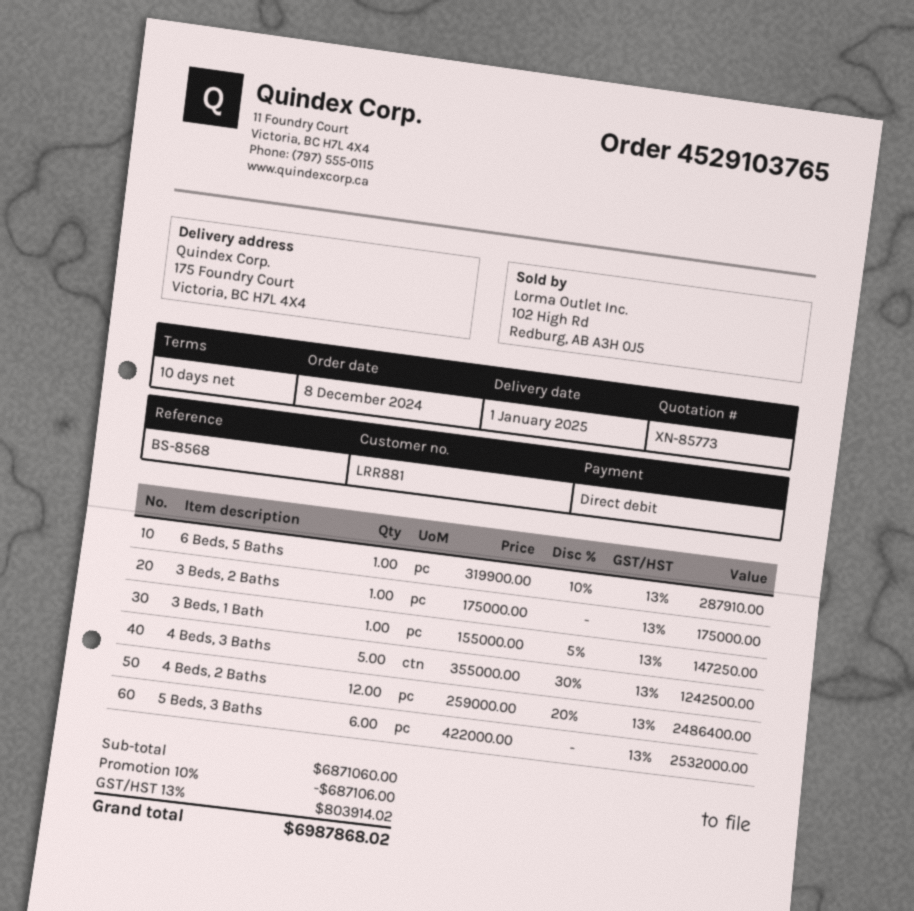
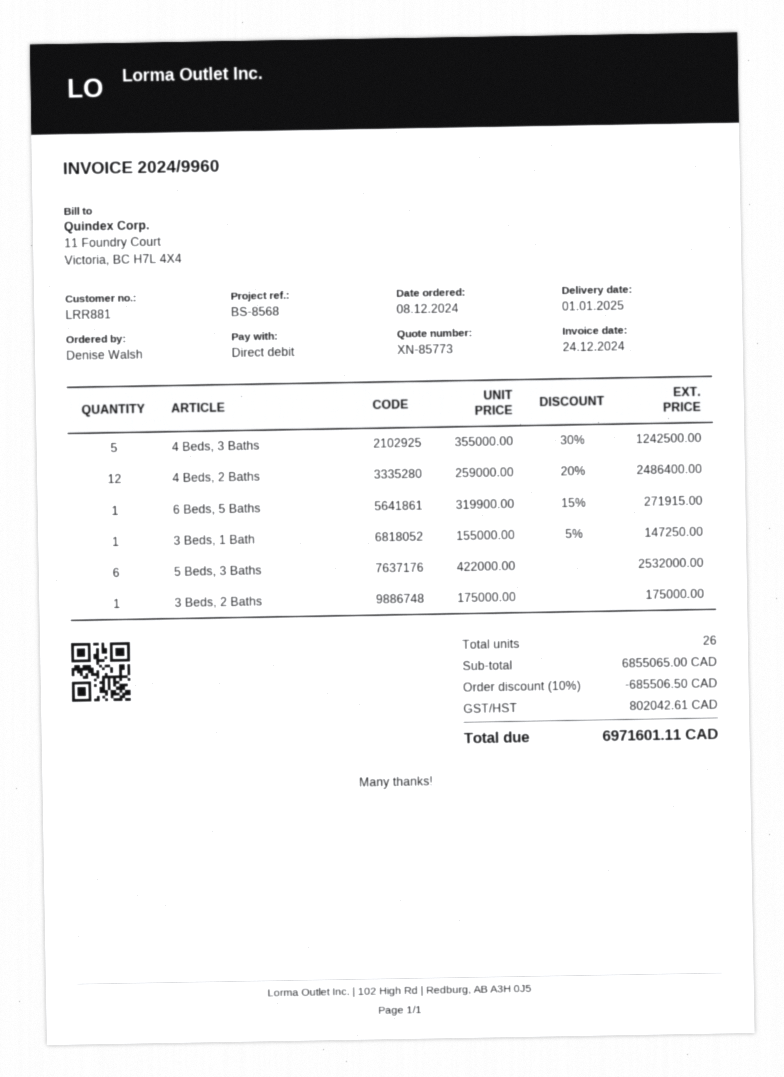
6 Beds, 5 Baths: 1 x 319900.00 - 10% = 287910.00 -> 1 x 319900.00 - 15% = 271915.00
subtotal: 6871060.00 -> 6855065.00
discount: 10% = 687106.00 -> 10% = 685506.50
tax: 803914.02 -> 802042.61
total: 6987868.02 -> 6971601.11

